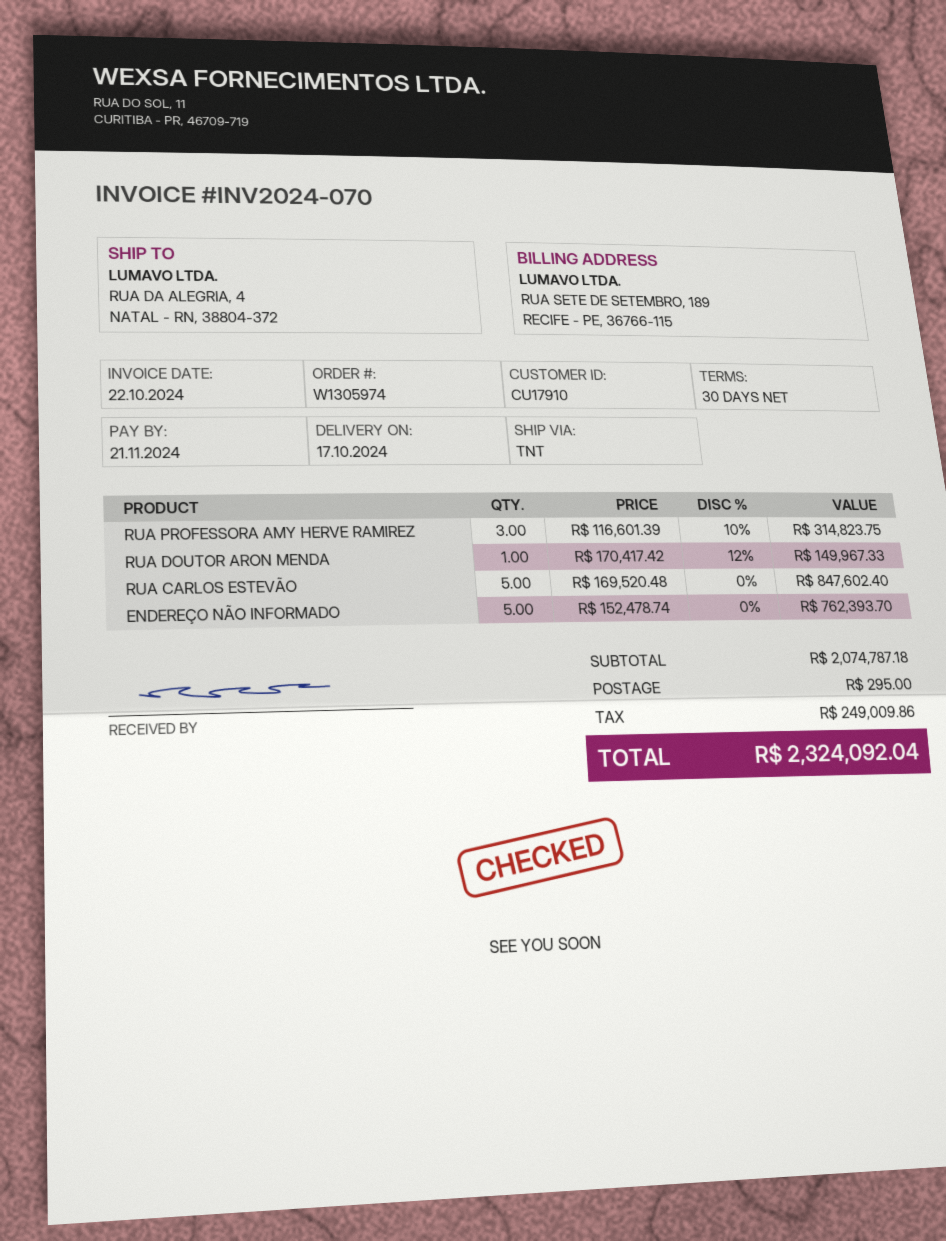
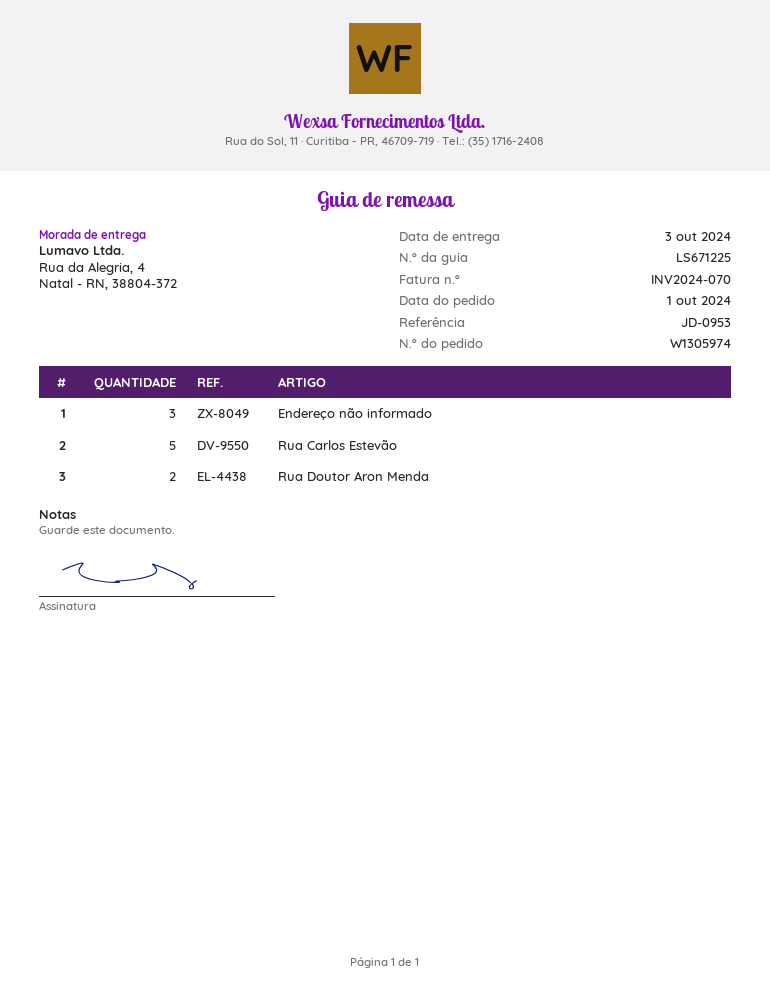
delivery date: 2024-10-17 -> 2024-10-03
RUA PROFESSORA AMY HERVE RAMIREZ: 3 -> none
RUA DOUTOR ARON MENDA: 1 -> 2
ENDEREÇO NÃO INFORMADO: 5 -> 3

